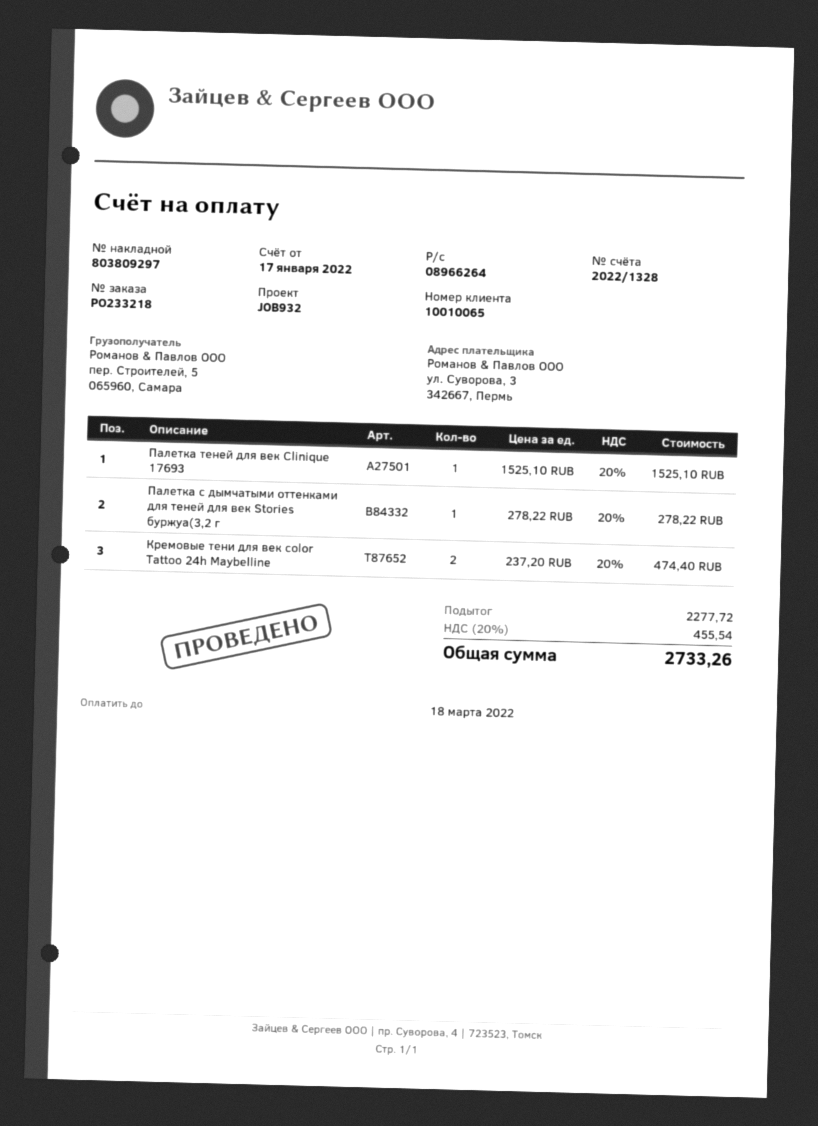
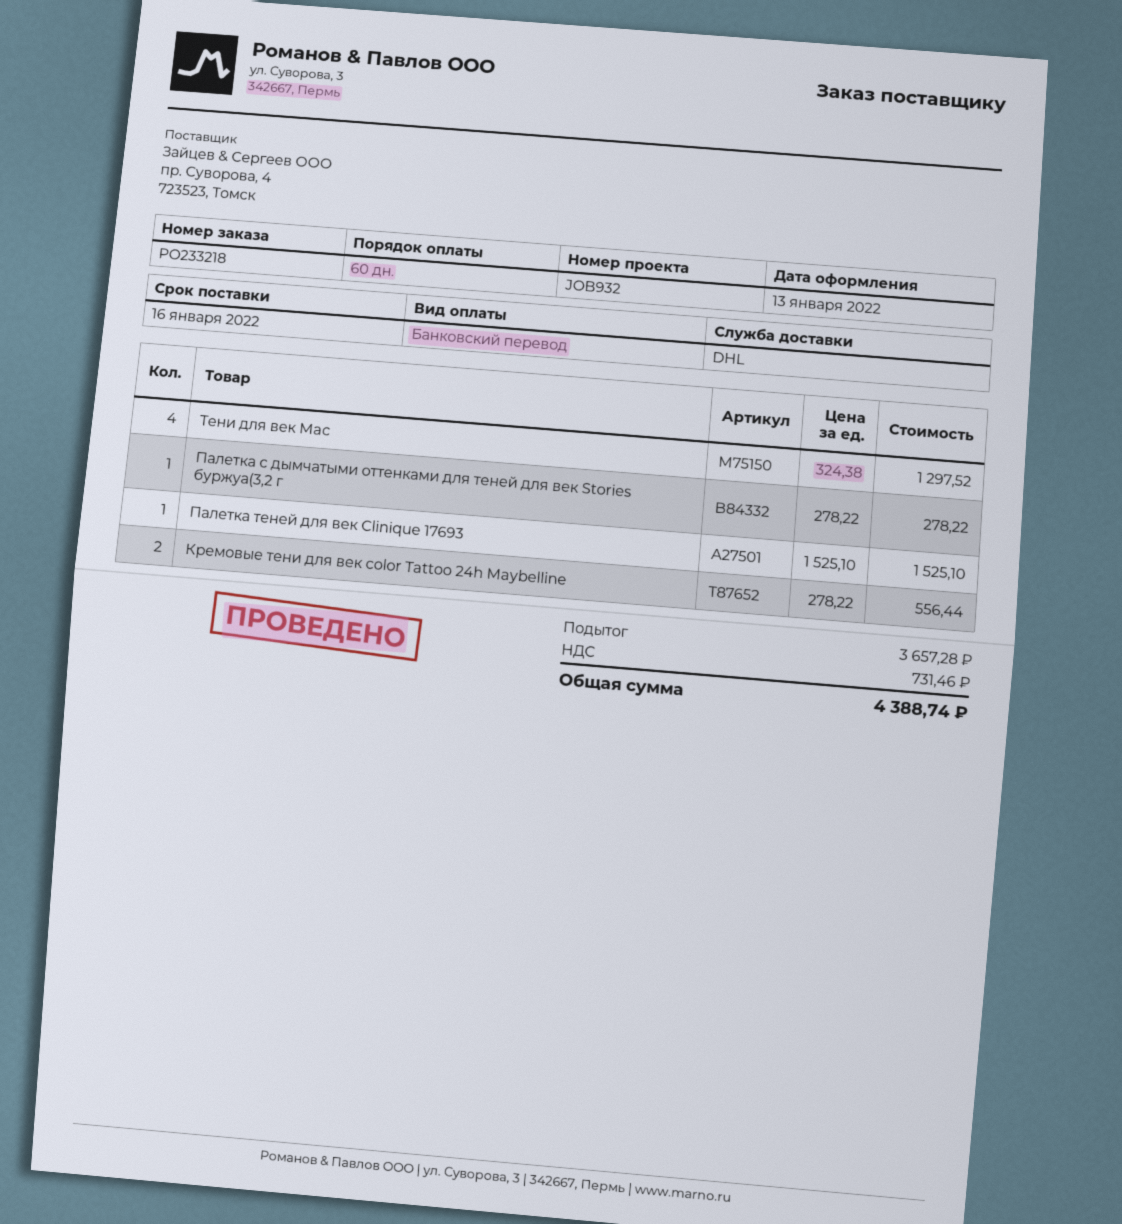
Кремовые тени для век color Tattoo 24h Maybelline: 2 x 237.20 = 474.40 -> 2 x 278.22 = 556.44
Тени для век Mac: none -> 4 x 324.38 = 1297.52
subtotal: 2277.72 -> 3657.28
tax: 455.54 -> 731.46
total: 2733.26 -> 4388.74

